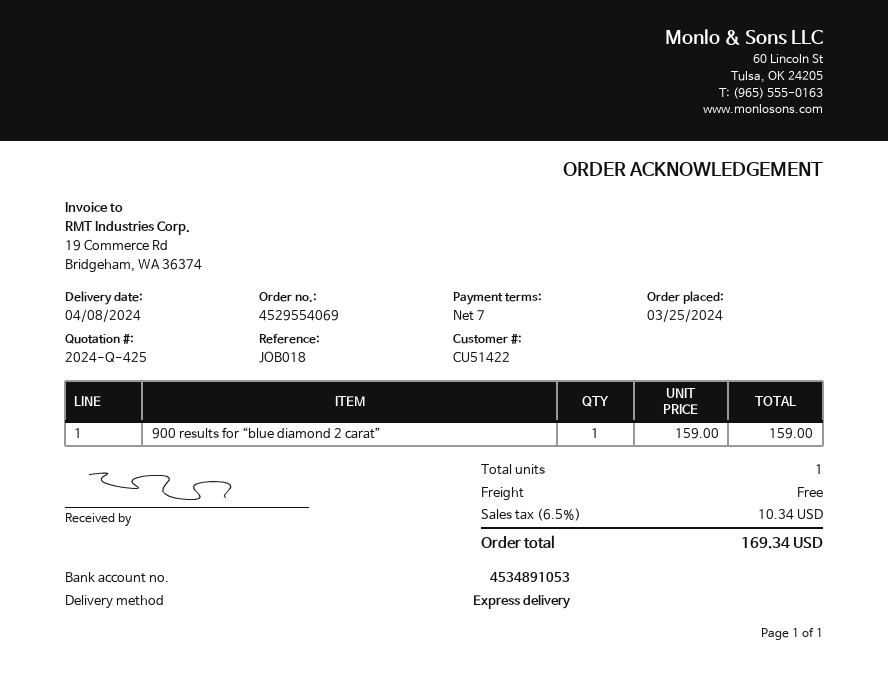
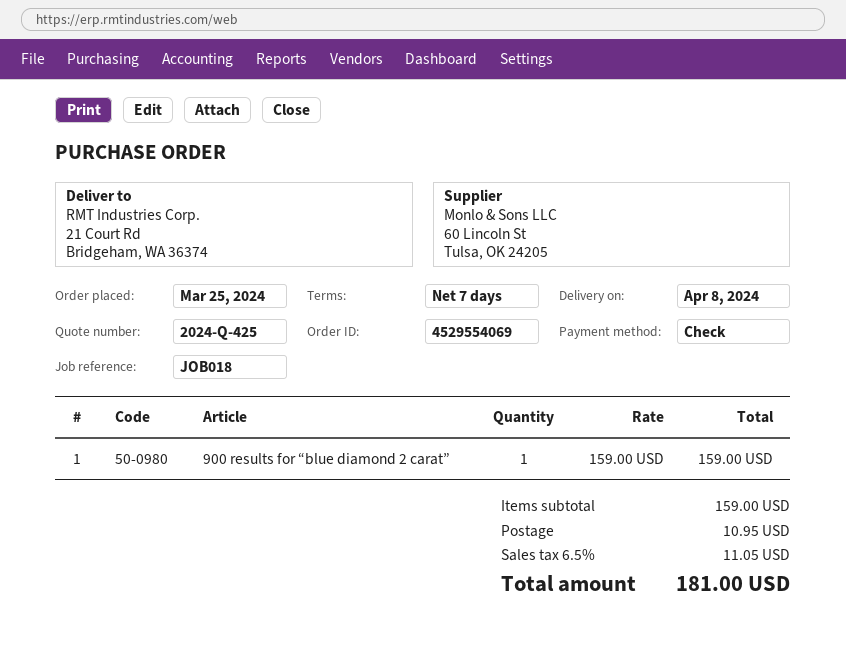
shipping: 0.00 -> 10.95
tax: 6.5% = 10.34 -> 6.5% = 11.05
total: 169.34 -> 181.00

